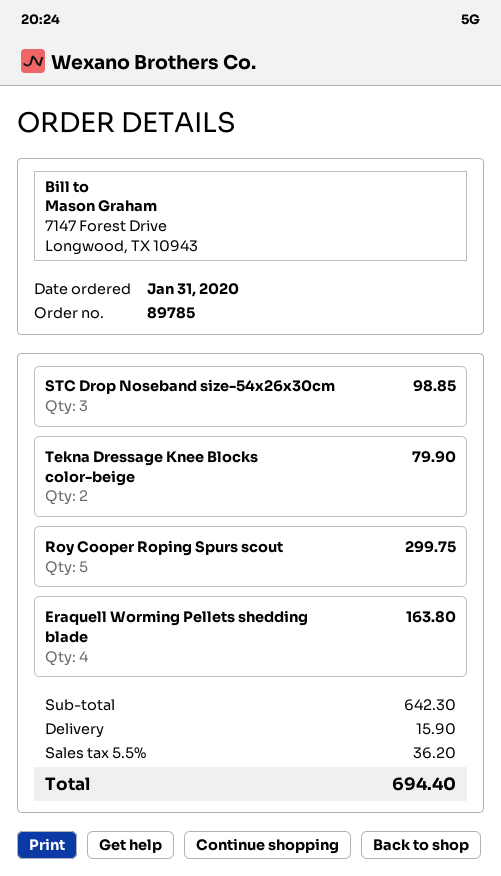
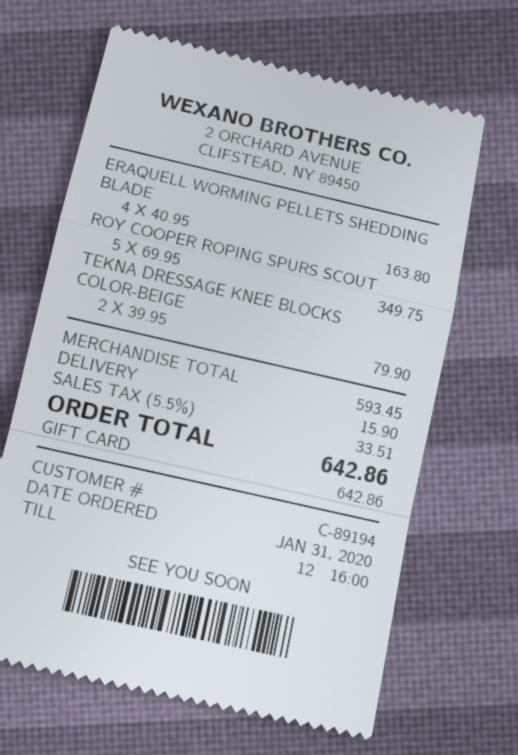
STC Drop Noseband size-54x26x30cm: 3 for 98.85 -> none
Roy Cooper Roping Spurs scout: 5 for 299.75 -> 5 for 349.75
subtotal: 642.30 -> 593.45
tax: 5.5% = 36.20 -> 5.5% = 33.51
total: 694.40 -> 642.86

